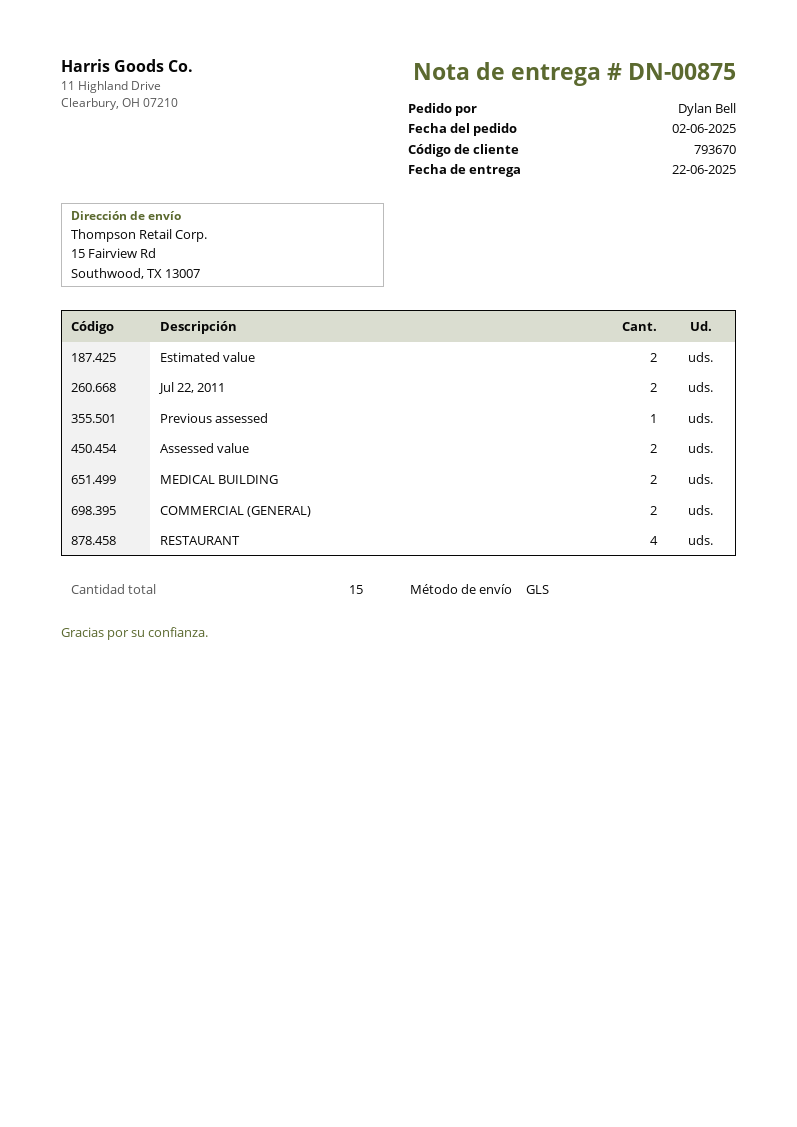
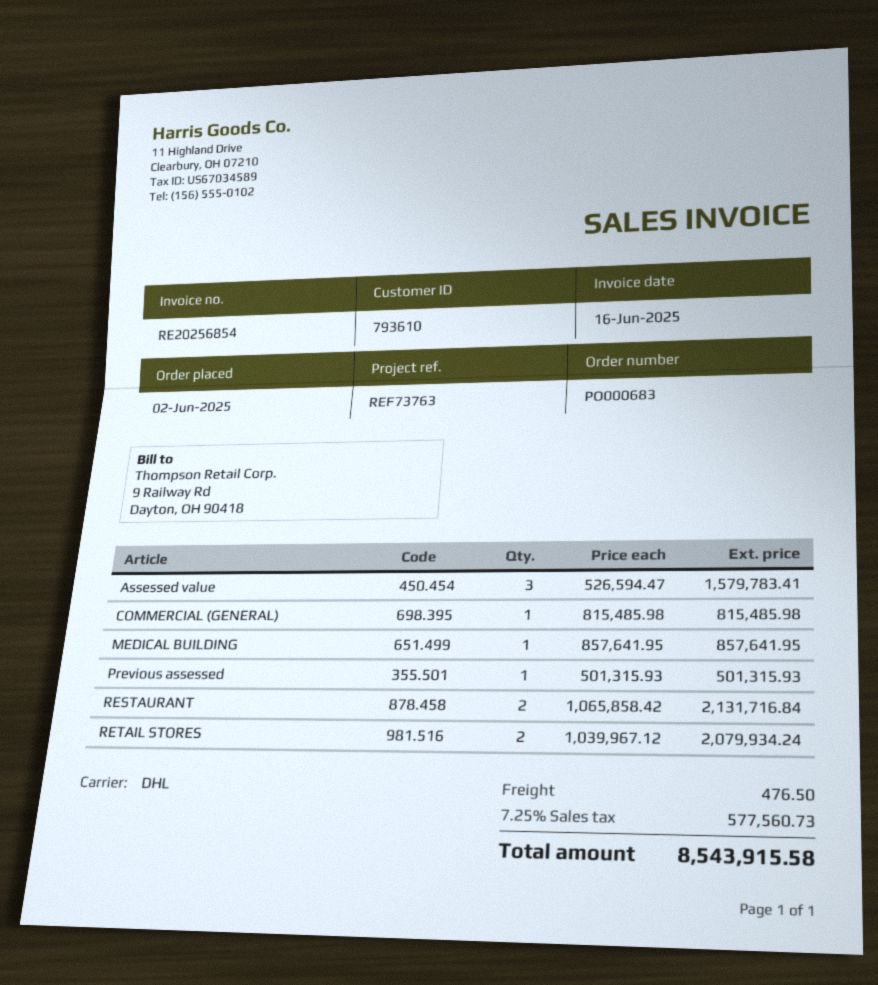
customer number: 793670 -> 793610
shipping method: GLS -> DHL
Estimated value: 2 -> none
Jul 22, 2011: 2 -> none
Assessed value: 2 -> 3
MEDICAL BUILDING: 2 -> 1
COMMERCIAL (GENERAL): 2 -> 1
RESTAURANT: 4 -> 2
RETAIL STORES: none -> 2

